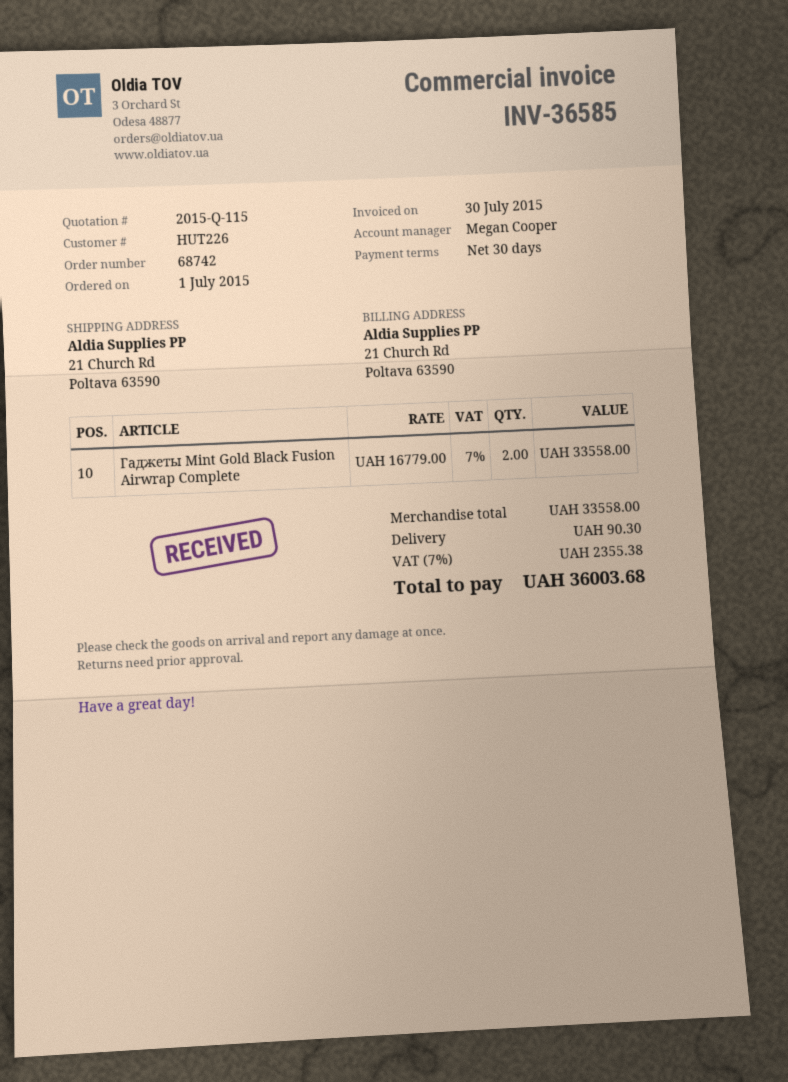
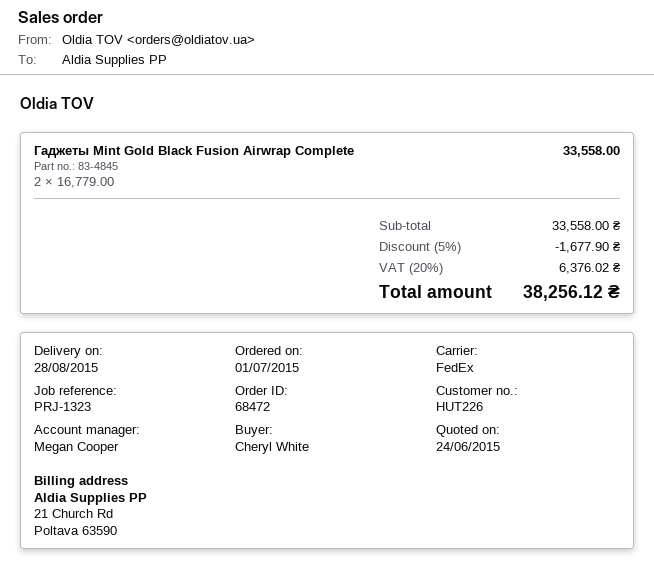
order number: 68742 -> 68472
discount: none -> 5% = 1677.90
shipping: 90.30 -> none
tax: 7% = 2355.38 -> 20% = 6376.02
total: 36003.68 -> 38256.12

